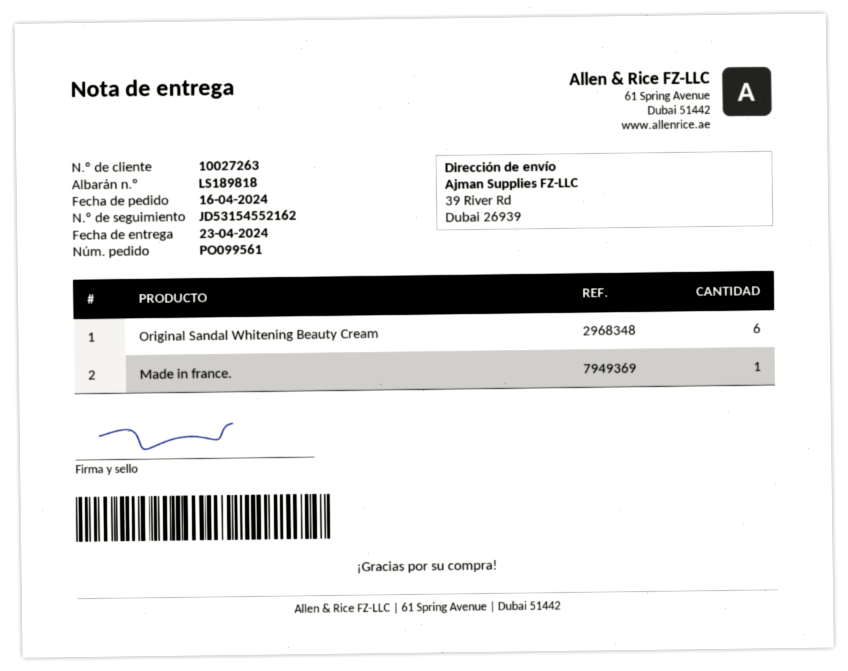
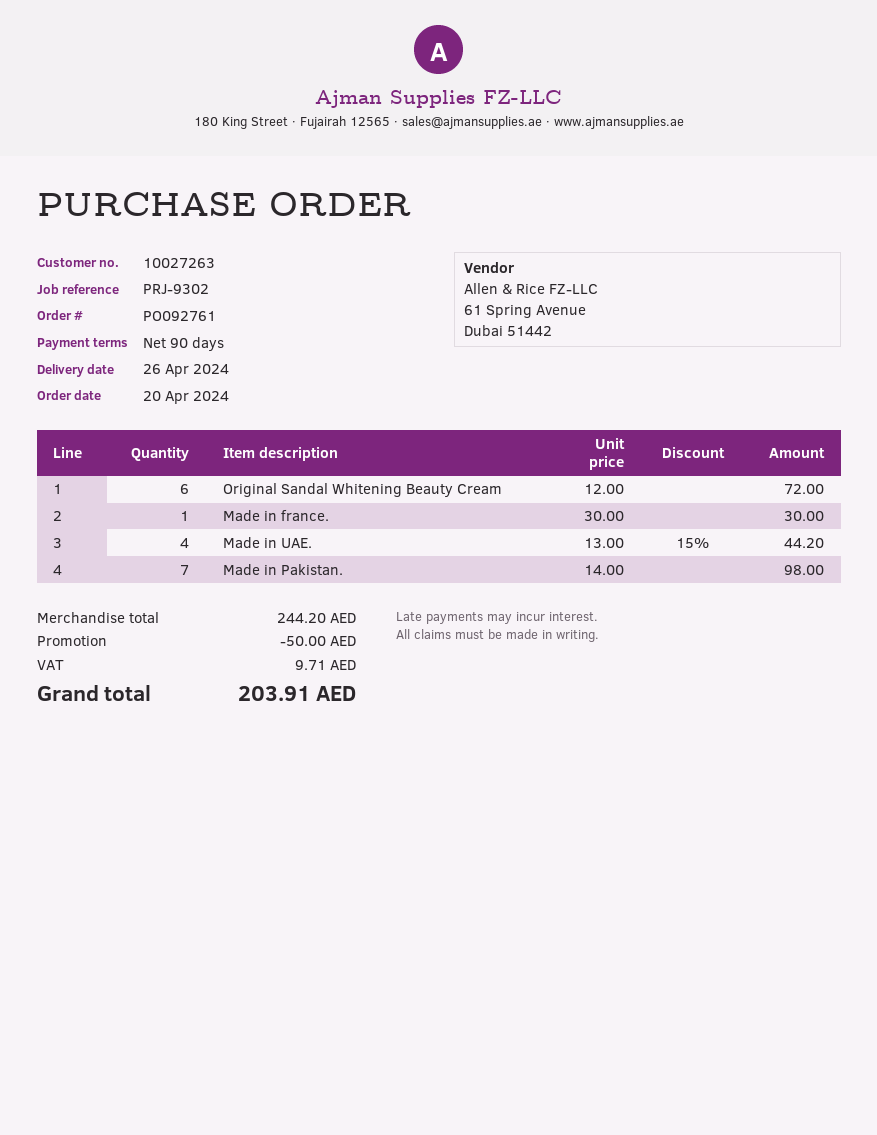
order number: PO099561 -> PO092761
order date: 2024-04-16 -> 2024-04-20
delivery date: 2024-04-23 -> 2024-04-26
Made in UAE.: none -> 4
Made in Pakistan.: none -> 7

